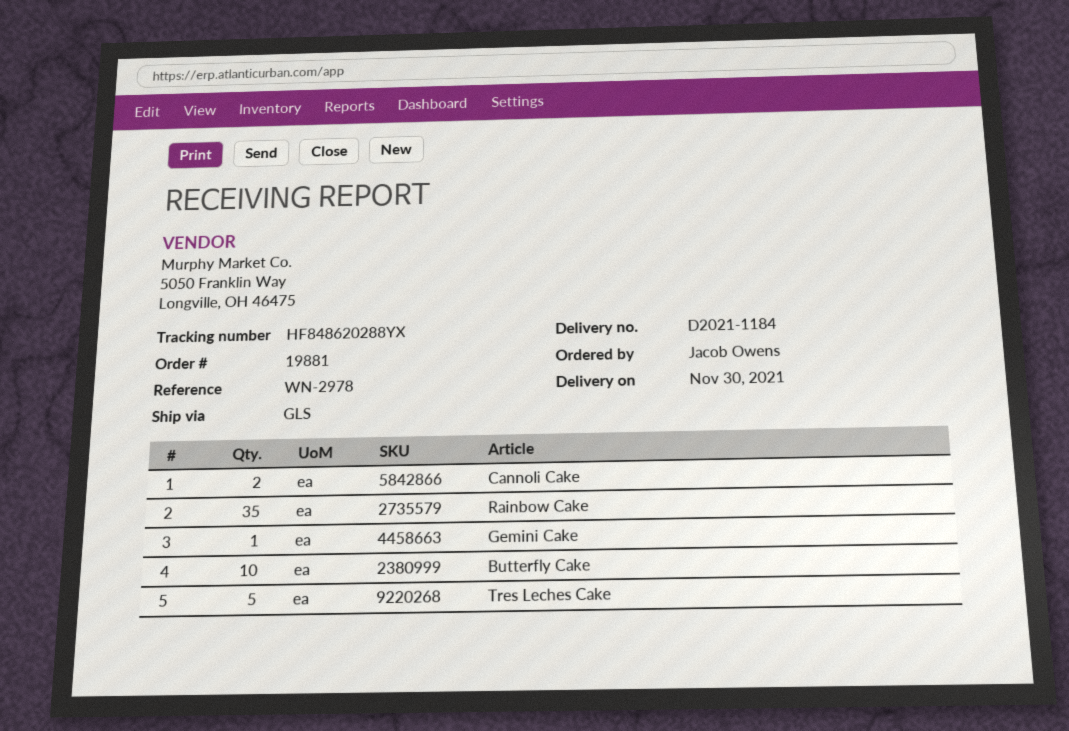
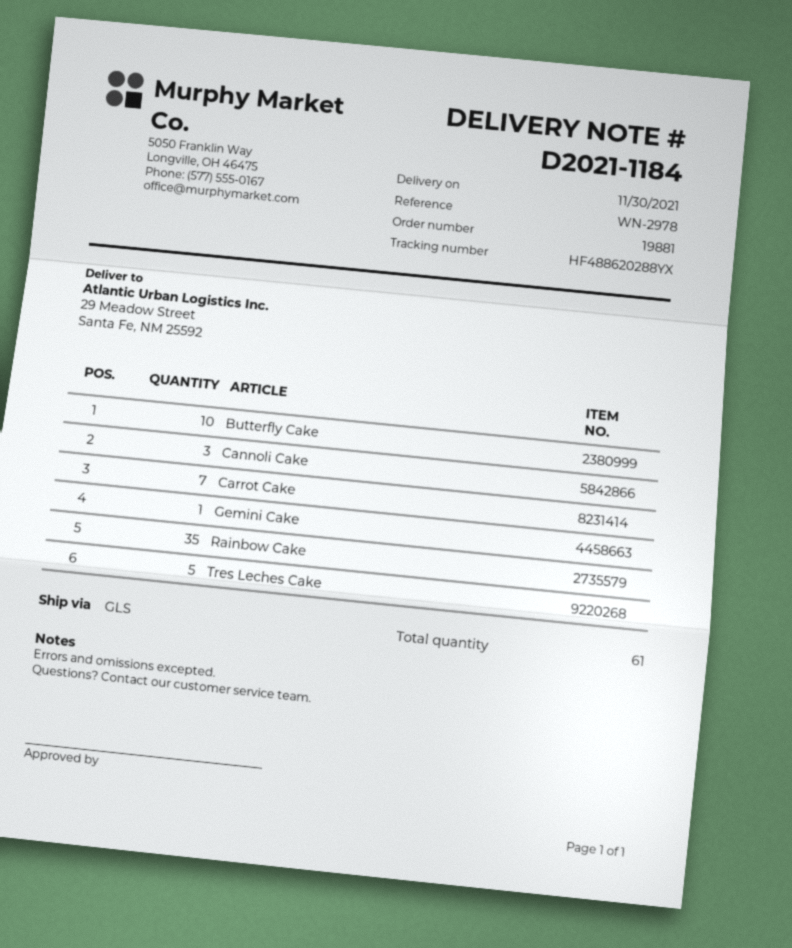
tracking number: HF848620288YX -> HF488620288YX
Cannoli Cake: 2 -> 3
Carrot Cake: none -> 7

